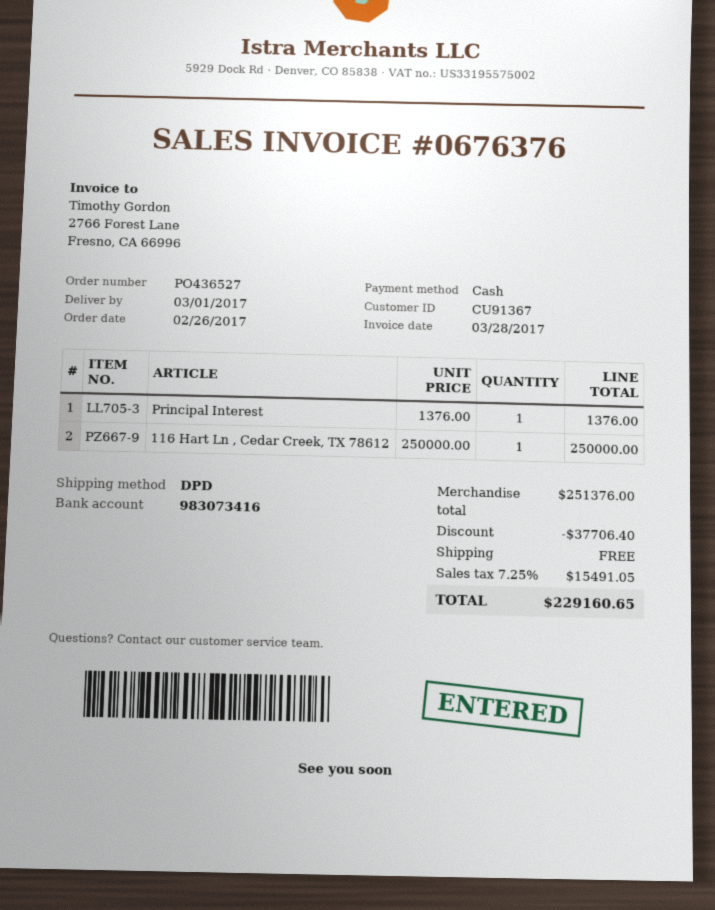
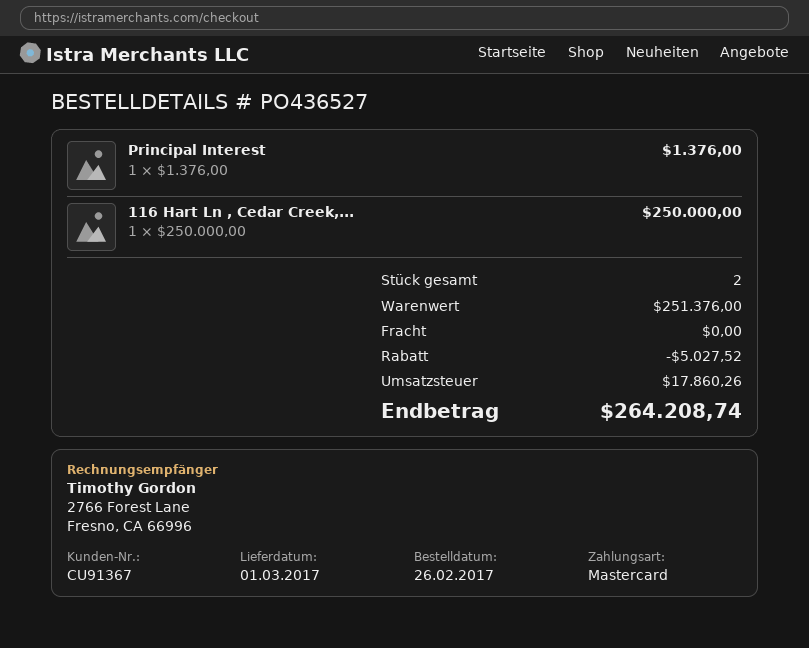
payment method: cash -> Mastercard
discount: 37706.40 -> 5027.52
tax: 15491.05 -> 17860.26
total: 229160.65 -> 264208.74

